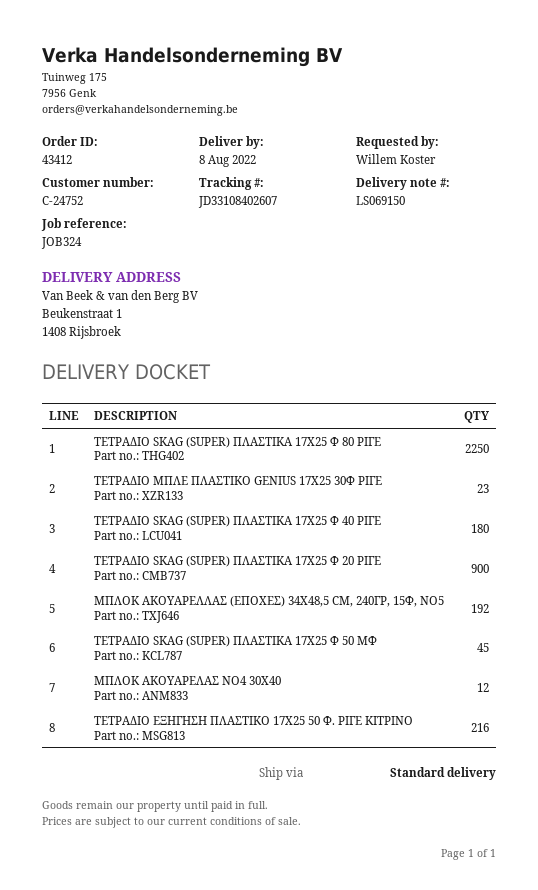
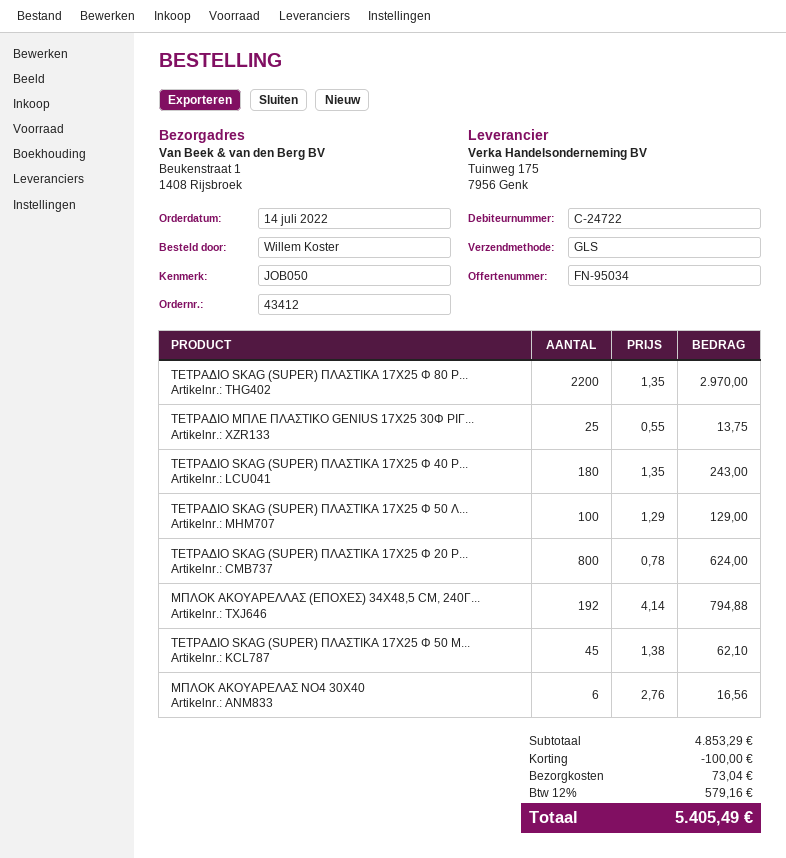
customer number: C-24752 -> C-24722
reference: JOB324 -> JOB050
shipping method: standard -> GLS
ΤΕΤΡΑΔΙΟ SKAG (SUPER) ΠΛΑΣΤΙΚΑ 17Χ25 Φ 80 ΡΙΓΕ: 2250 -> 2200
ΤΕΤΡΑΔΙΟ ΜΠΛΕ ΠΛΑΣΤΙΚΟ GENIUS 17X25 30Φ ΡΙΓΕ: 23 -> 25
ΤΕΤΡΑΔΙΟ SKAG (SUPER) ΠΛΑΣΤΙΚΑ 17Χ25 Φ 20 ΡΙΓΕ: 900 -> 800
ΜΠΛΟΚ ΑΚΟΥΑΡΕΛΑΣ NO4 30X40: 12 -> 6
ΤΕΤΡΑΔΙΟ ΕΞΗΓΗΣΗ ΠΛΑΣΤΙΚΟ 17Χ25 50 Φ. ΡΙΓΕ ΚΙΤΡΙΝΟ: 216 -> none
ΤΕΤΡΑΔΙΟ SKAG (SUPER) ΠΛΑΣΤΙΚΑ 17Χ25 Φ 50 Λ...: none -> 100

